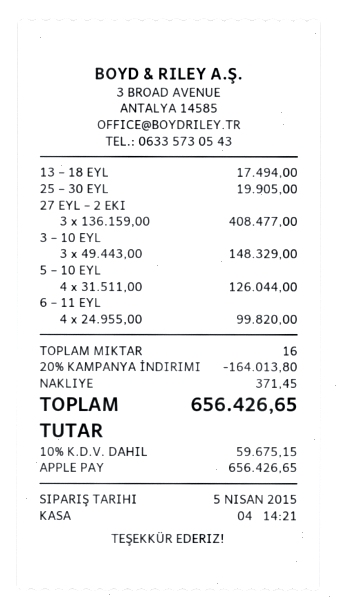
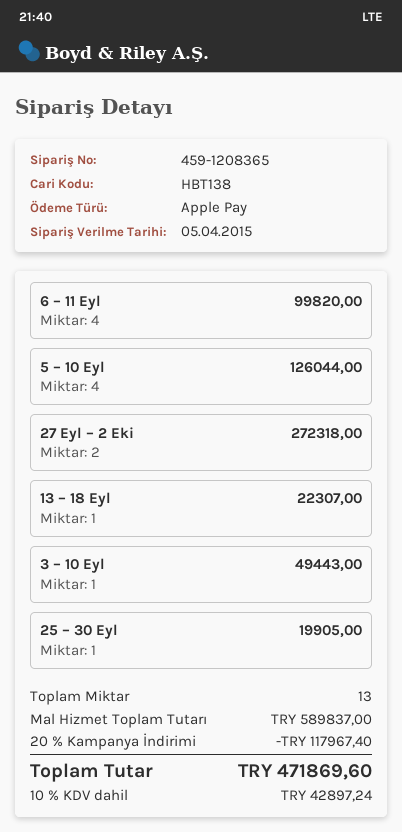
13 – 18 EYL: 1 for 17494.00 -> 1 for 22307.00
27 EYL – 2 EKI: 3 for 408477.00 -> 2 for 272318.00
3 – 10 EYL: 3 for 148329.00 -> 1 for 49443.00
total quantity: 16 -> 13
discount: 20% = 164013.80 -> 20% = 117967.40
shipping: 371.45 -> none
tax: 10% = 59675.15 -> 10% = 42897.24
total: 656426.65 -> 471869.60

